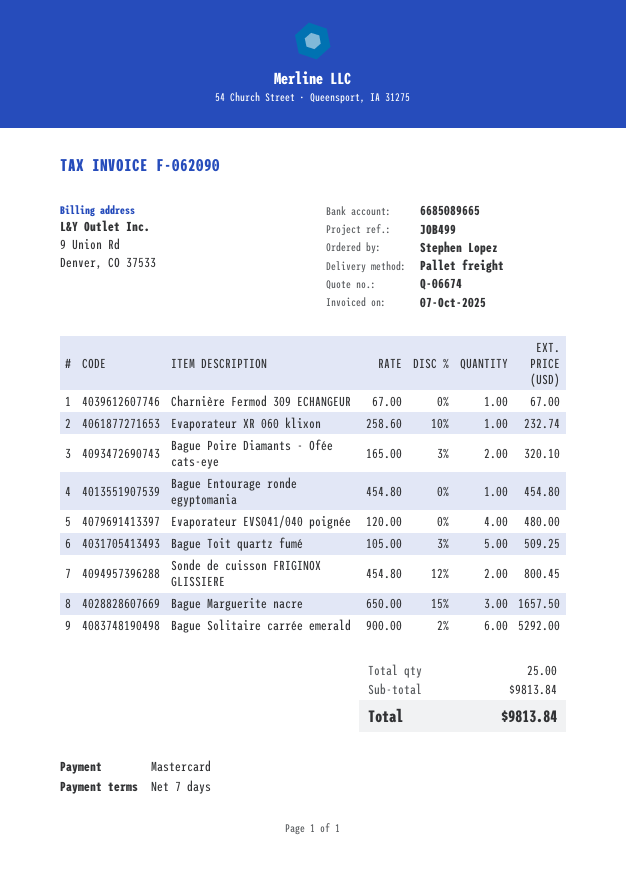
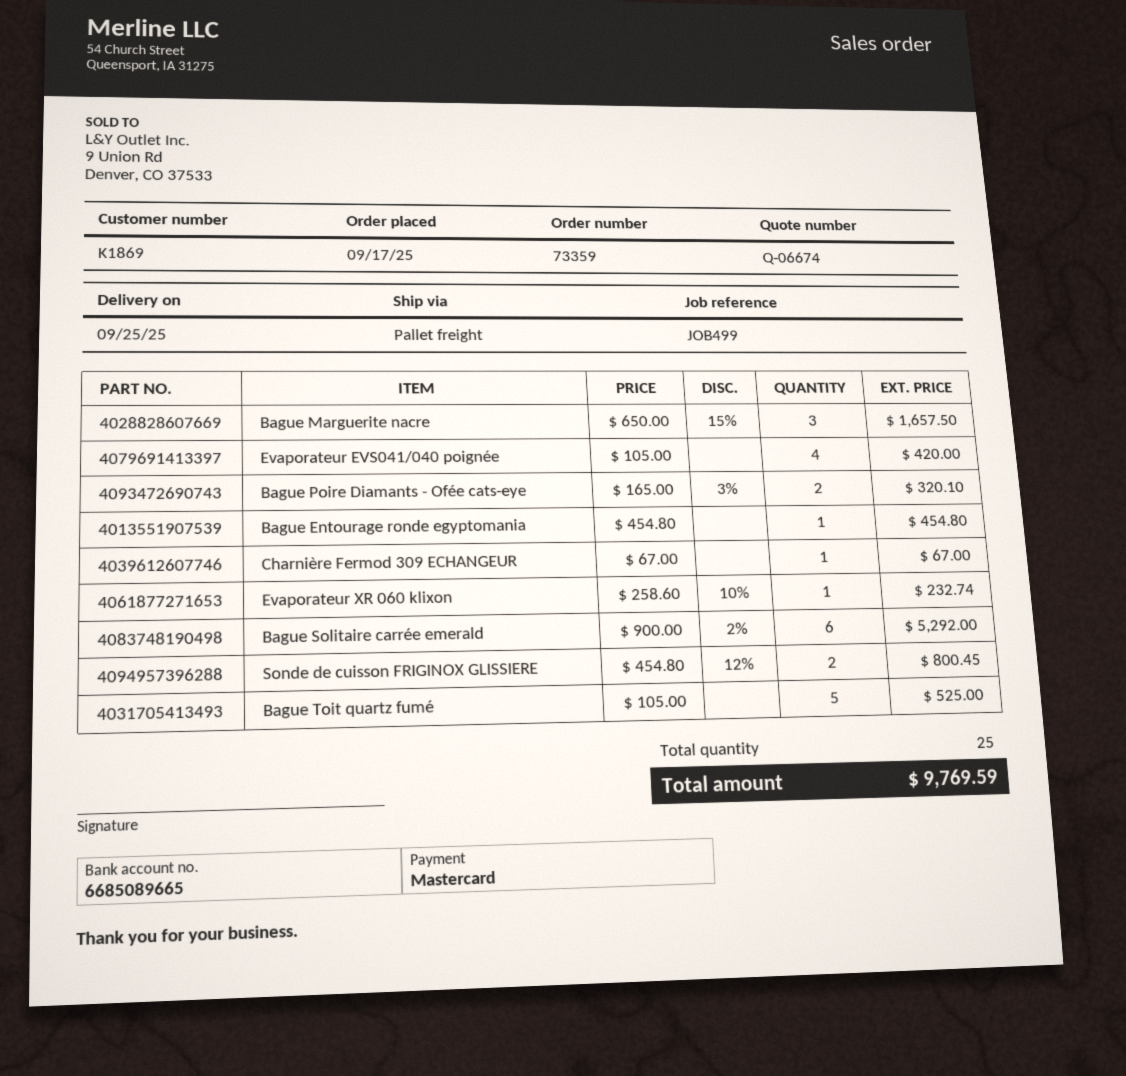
Evaporateur EVS041/040 poignée: 4 x 120.00 = 480.00 -> 4 x 105.00 = 420.00
Bague Toit quartz fumé: 5 x 105.00 - 3% = 509.25 -> 5 x 105.00 = 525.00
total: 9813.84 -> 9769.59

